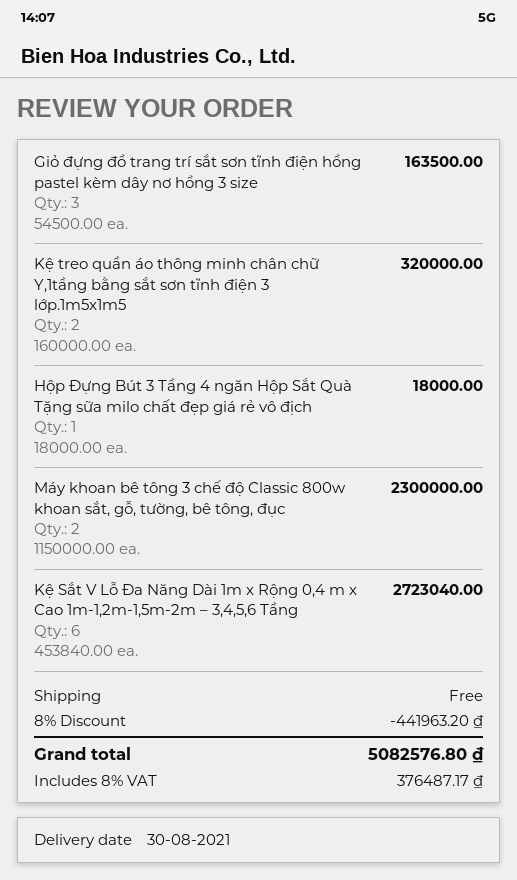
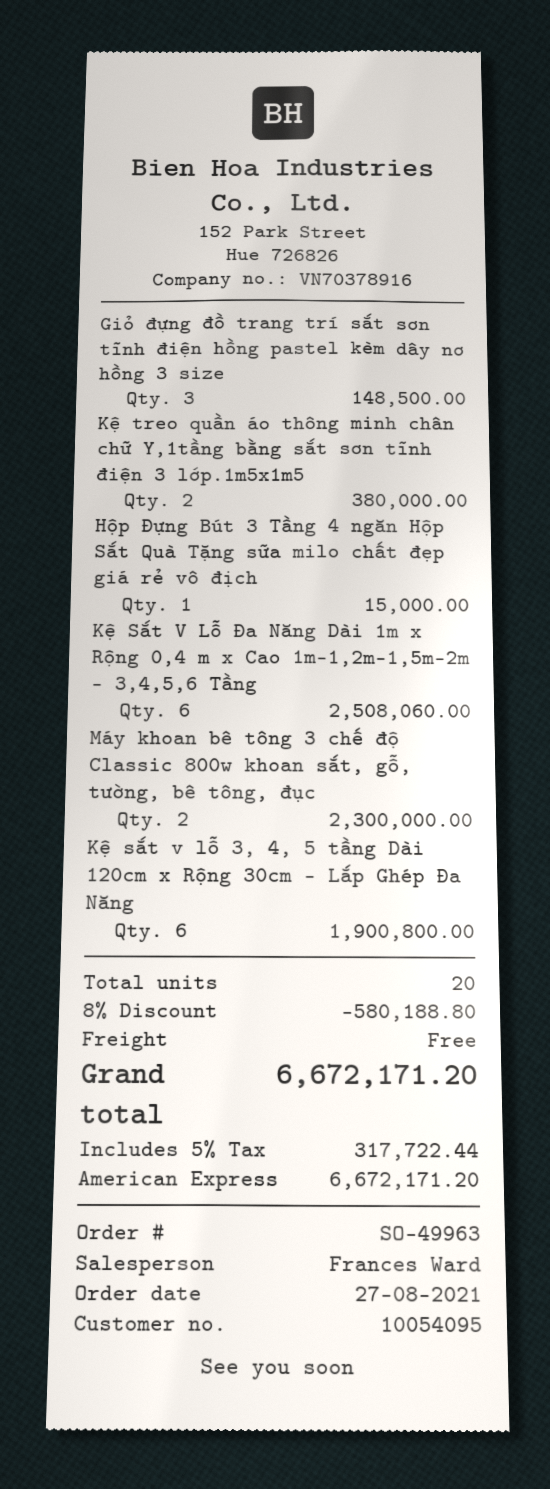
Giỏ đựng đồ trang trí sắt sơn tĩnh điện hồng pastel kèm dây nơ hồng 3 size: 3 for 163500.00 -> 3 for 148500.00
Kệ treo quần áo thông minh chân chữ Y,1tầng bằng sắt sơn tĩnh điện 3 lớp.1m5x1m5: 2 for 320000.00 -> 2 for 380000.00
Hộp Đựng Bút 3 Tầng 4 ngăn Hộp Sắt Quà Tặng sữa milo chất đẹp giá rẻ vô địch: 1 for 18000.00 -> 1 for 15000.00
Kệ Sắt V Lỗ Đa Năng Dài 1m x Rộng 0,4 m x Cao 1m-1,2m-1,5m-2m – 3,4,5,6 Tầng: 6 for 2723040.00 -> 6 for 2508060.00
Kệ sắt v lỗ 3, 4, 5 tầng Dài 120cm x Rộng 30cm - Lắp Ghép Đa Năng: none -> 6 for 1900800.00
discount: 8% = 441963.20 -> 8% = 580188.80
tax: 8% = 376487.17 -> 5% = 317722.44
total: 5082576.80 -> 6672171.20

